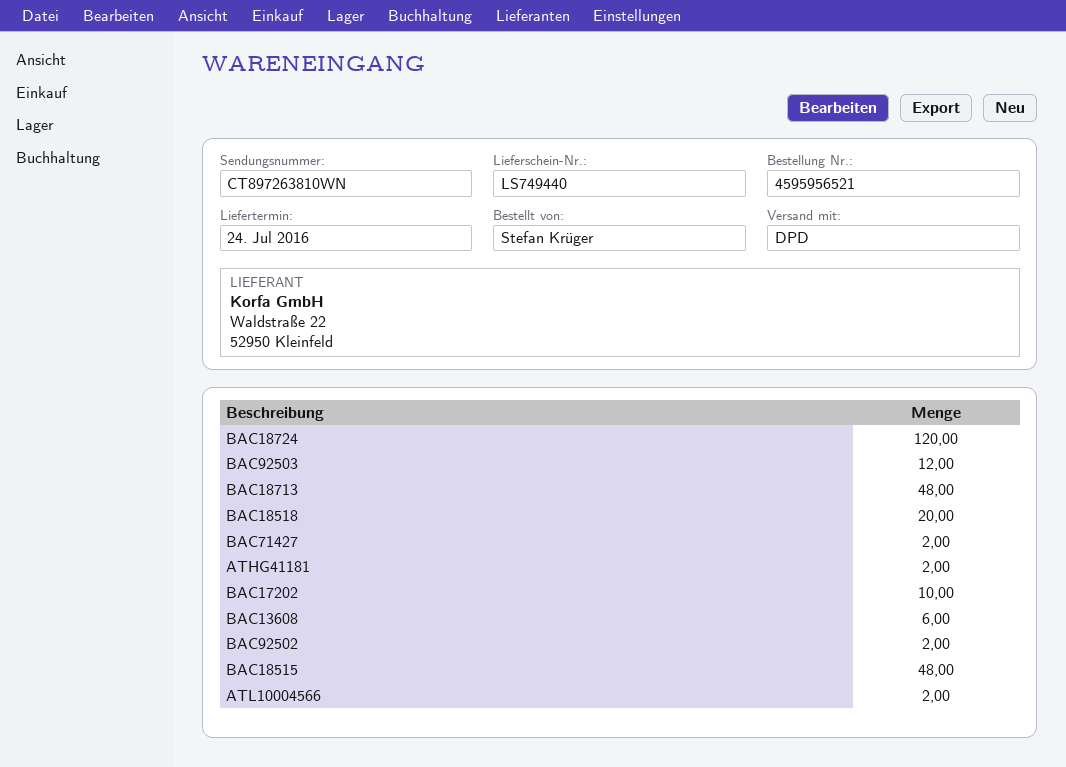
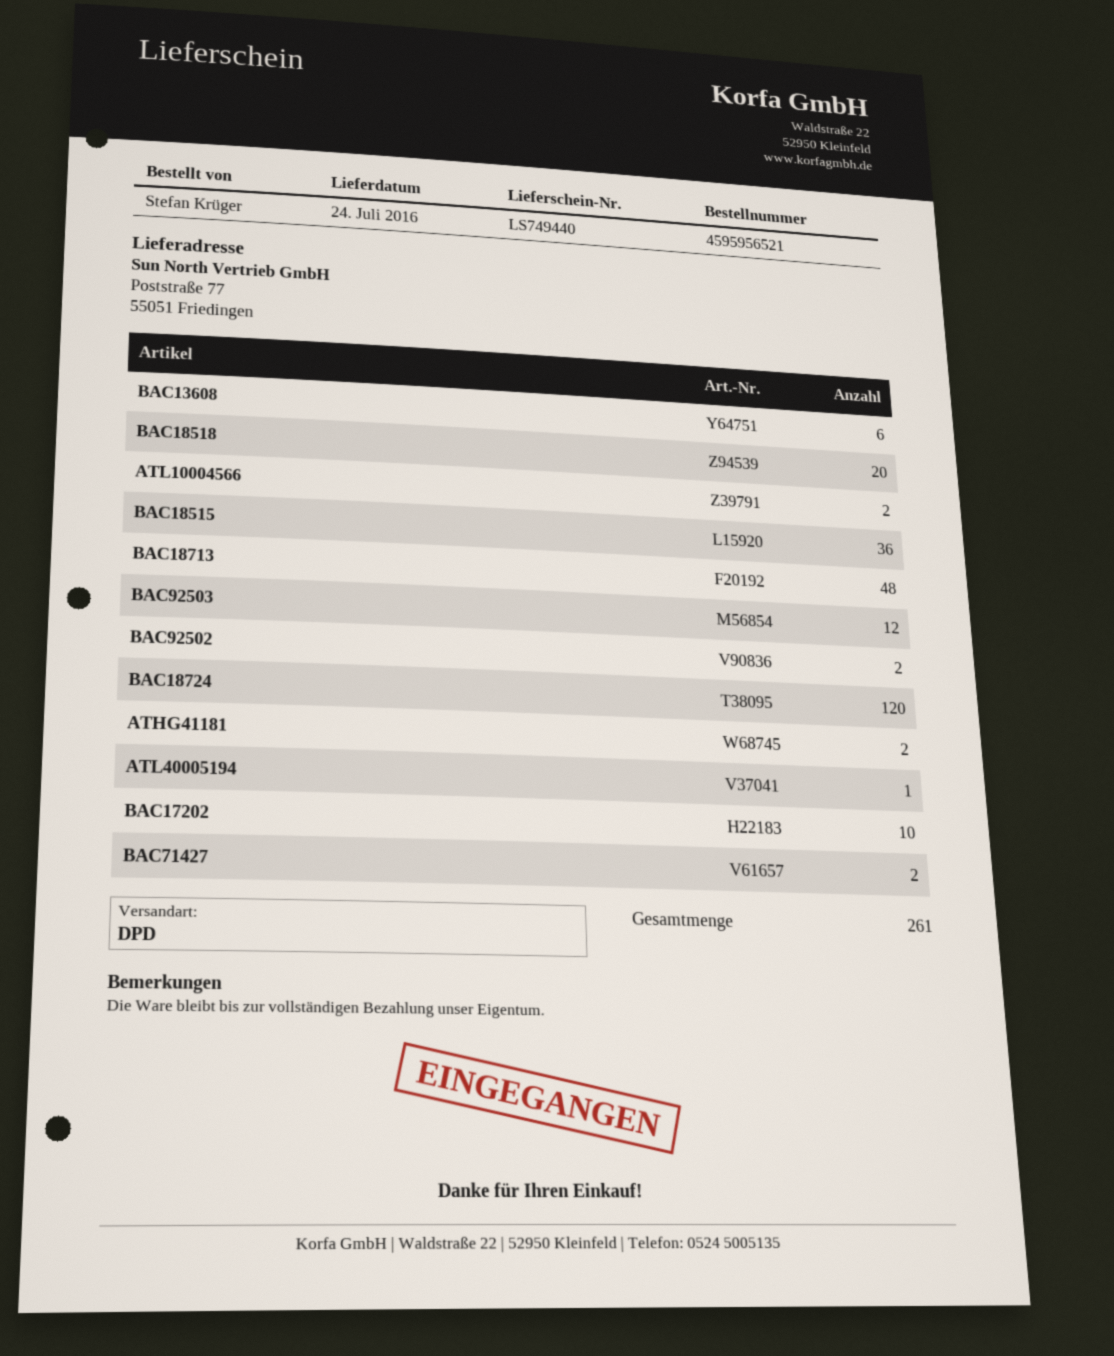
BAC18515: 48 -> 36
ATL40005194: none -> 1

